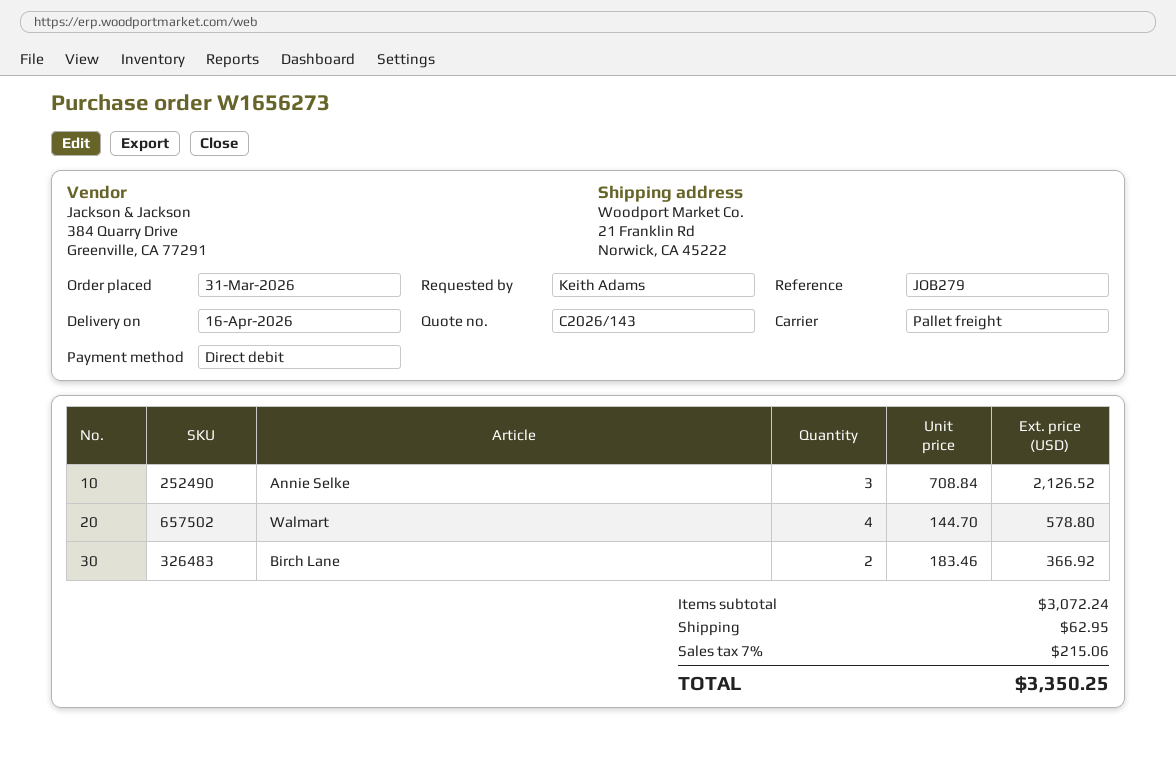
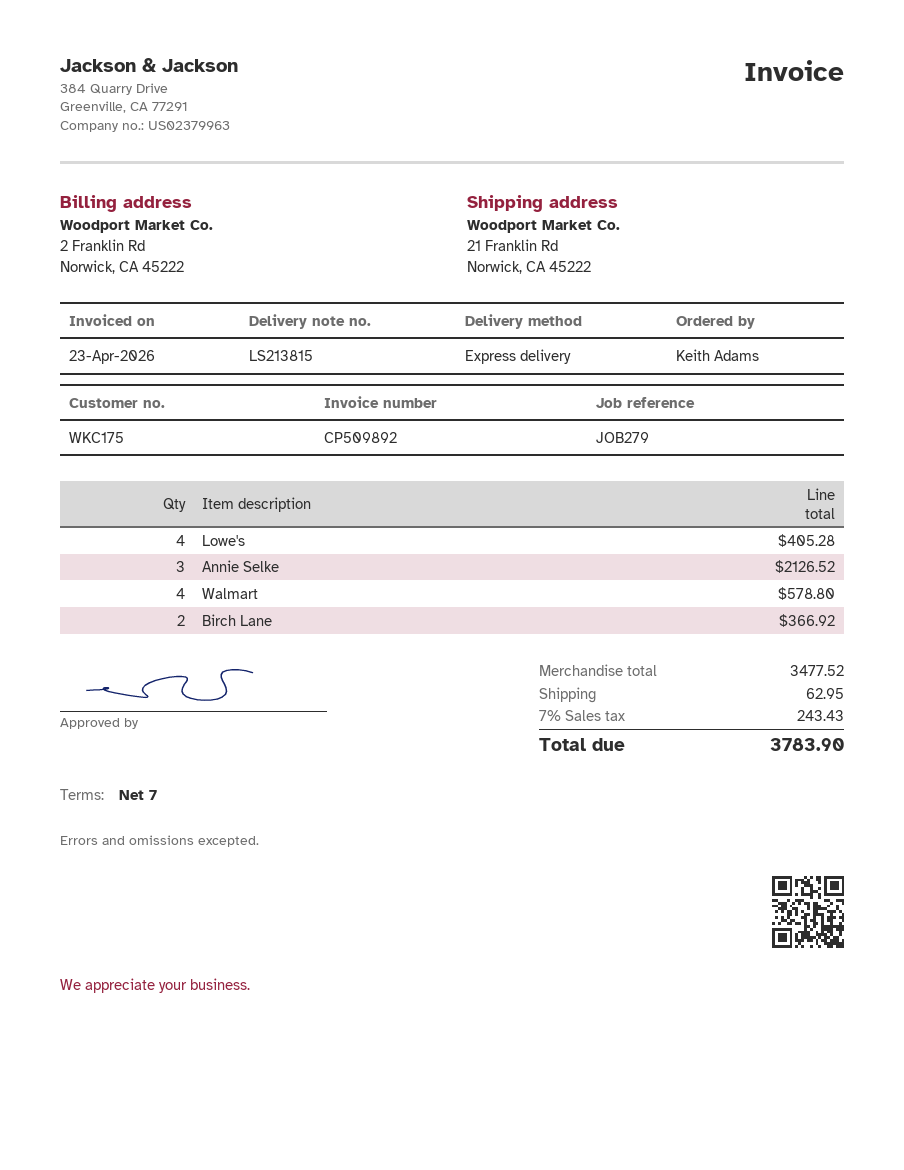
shipping method: pallet freight -> express
Lowe's: none -> 4 for 405.28
subtotal: 3072.24 -> 3477.52
tax: 7% = 215.06 -> 7% = 243.43
total: 3350.25 -> 3783.90

